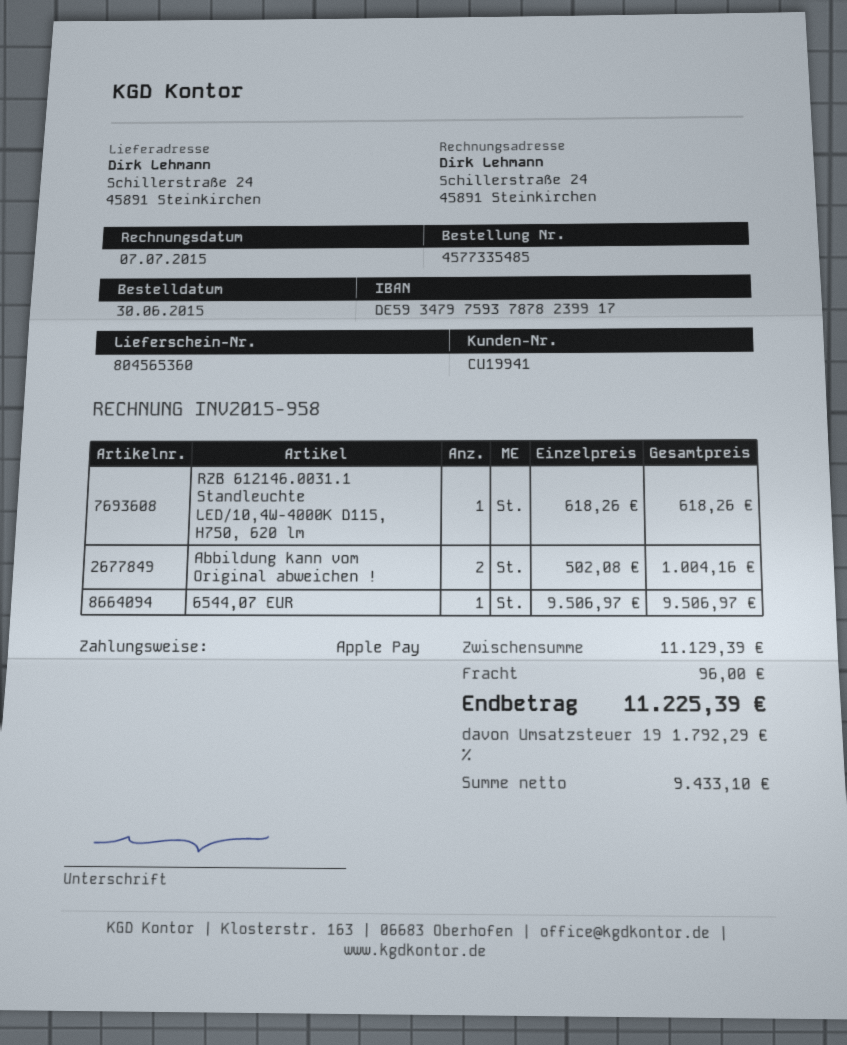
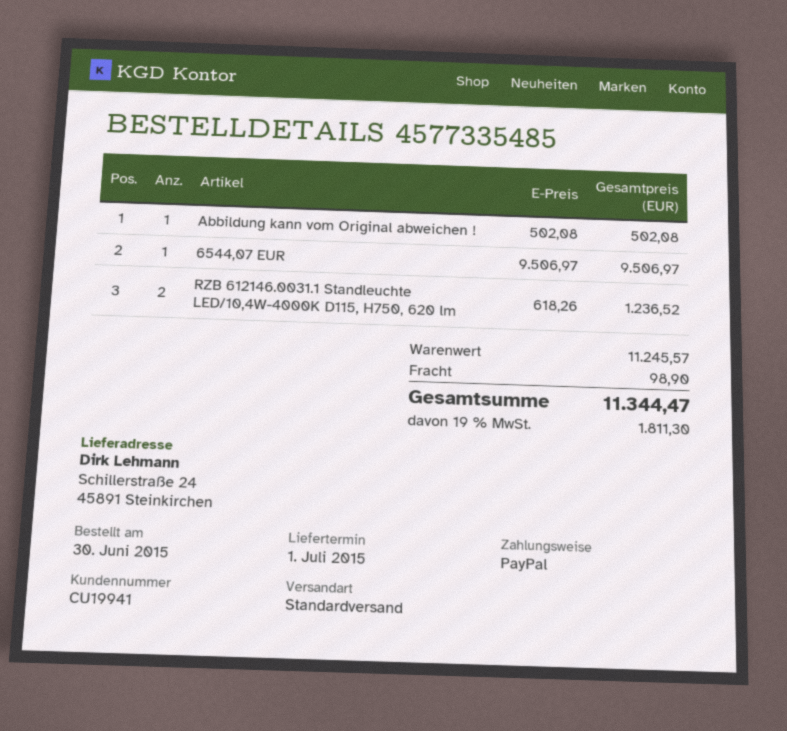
payment method: Apple Pay -> PayPal
RZB 612146.0031.1 Standleuchte LED/10,4W-4000K D115, H750, 620 lm: 1 x 618.26 = 618.26 -> 2 x 618.26 = 1236.52
Abbildung kann vom Original abweichen !: 2 x 502.08 = 1004.16 -> 1 x 502.08 = 502.08
subtotal: 11129.39 -> 11245.57
shipping: 96.00 -> 98.90
tax: 19% = 1792.29 -> 19% = 1811.30
total: 11225.39 -> 11344.47

